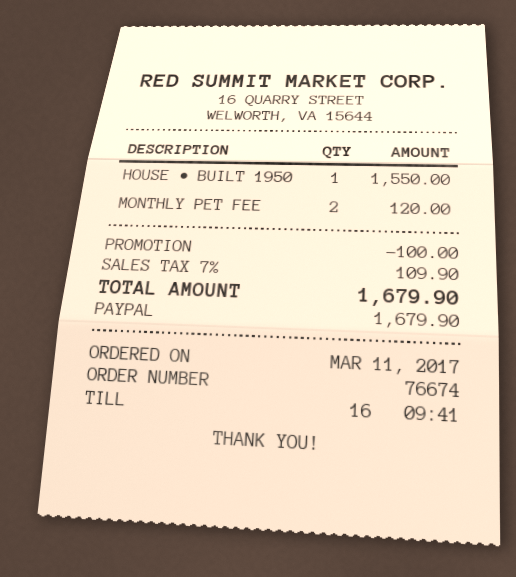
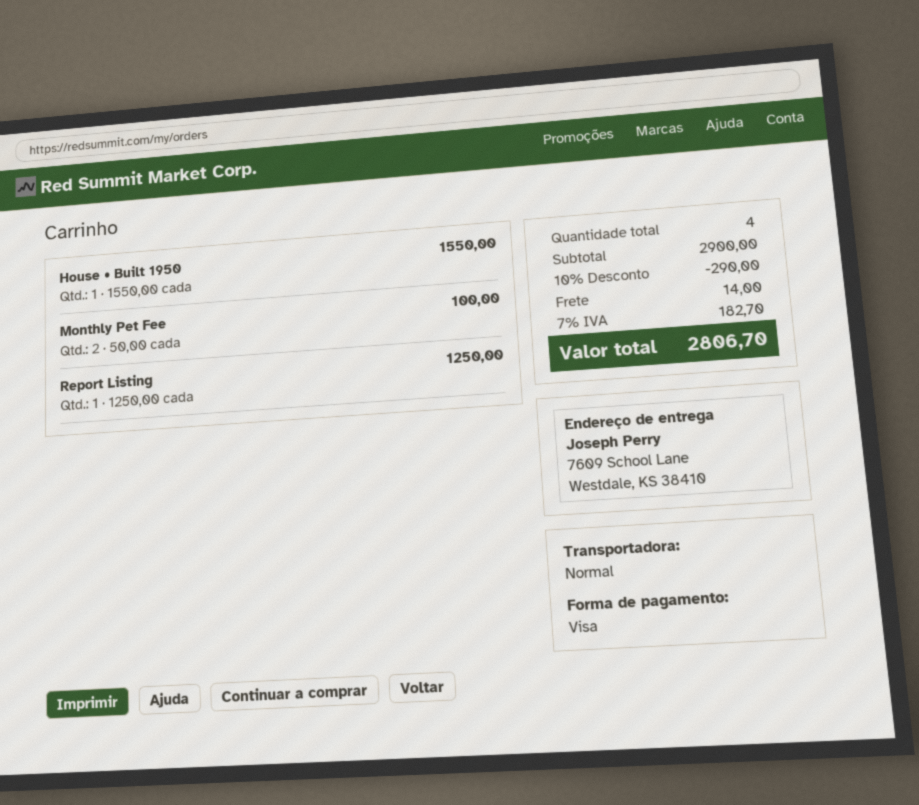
payment method: PayPal -> Visa
MONTHLY PET FEE: 2 for 120.00 -> 2 for 100.00
Report Listing: none -> 1 for 1250.00
discount: 100.00 -> 290.00
shipping: none -> 14.00
tax: 7% = 109.90 -> 7% = 182.70
total: 1679.90 -> 2806.70

